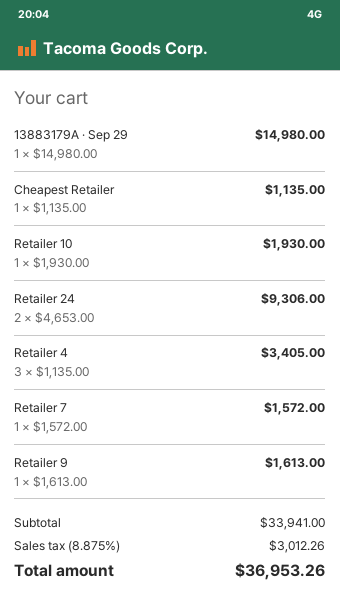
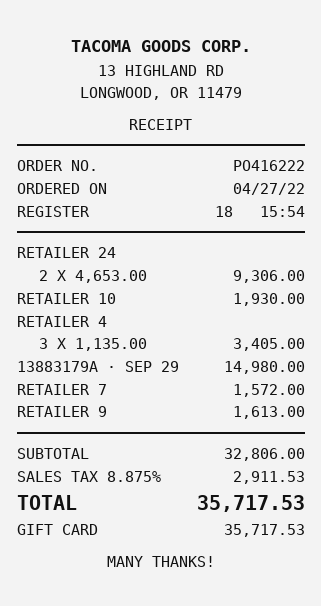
Cheapest Retailer: 1 x 1135.00 = 1135.00 -> none
subtotal: 33941.00 -> 32806.00
tax: 8.875% = 3012.26 -> 8.875% = 2911.53
total: 36953.26 -> 35717.53

